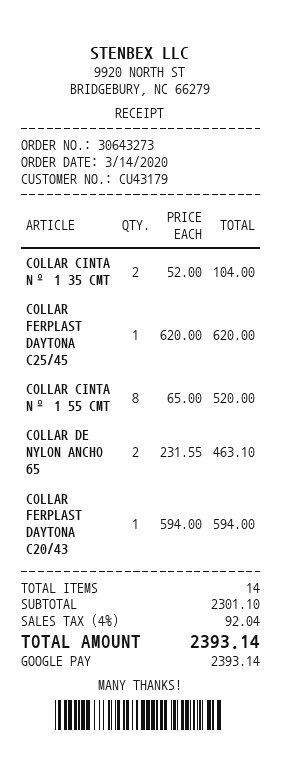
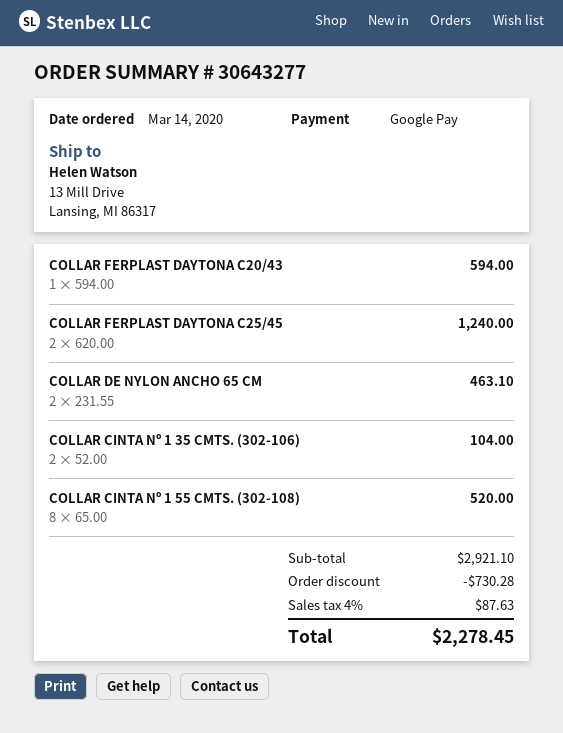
order number: 30643273 -> 30643277
COLLAR FERPLAST DAYTONA C25/45: 1 x 620.00 = 620.00 -> 2 x 620.00 = 1240.00
subtotal: 2301.10 -> 2921.10
discount: none -> 730.28
tax: 4% = 92.04 -> 4% = 87.63
total: 2393.14 -> 2278.45

